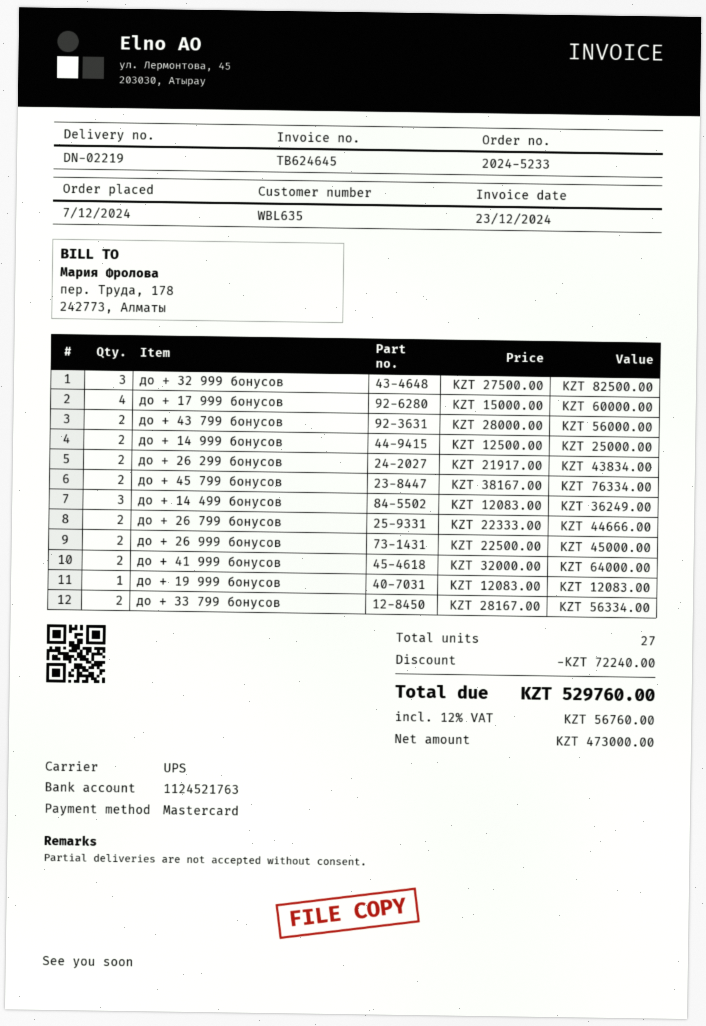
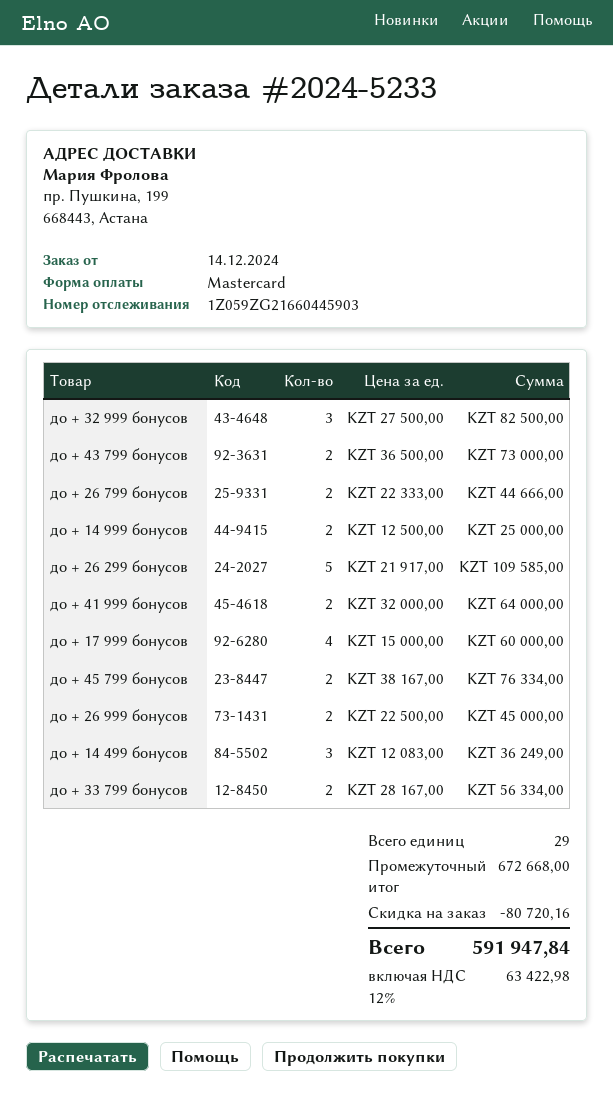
order date: 2024-12-07 -> 2024-12-14
до + 43 799 бонусов: 2 x 28000.00 = 56000.00 -> 2 x 36500.00 = 73000.00
до + 26 299 бонусов: 2 x 21917.00 = 43834.00 -> 5 x 21917.00 = 109585.00
до + 19 999 бонусов: 1 x 12083.00 = 12083.00 -> none
total quantity: 27 -> 29
discount: 72240.00 -> 80720.16
tax: 12% = 56760.00 -> 12% = 63422.98
total: 529760.00 -> 591947.84

